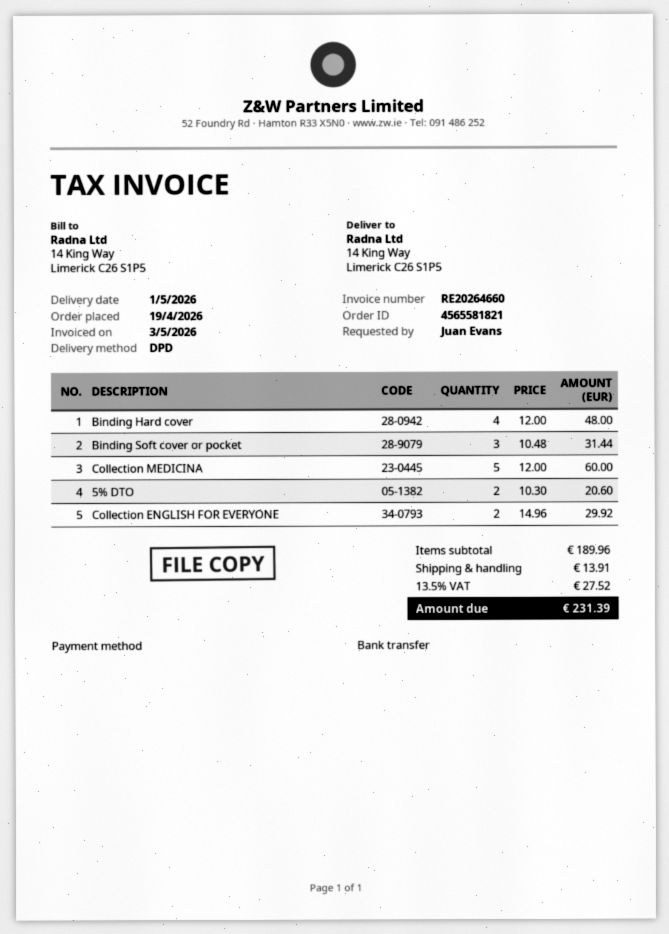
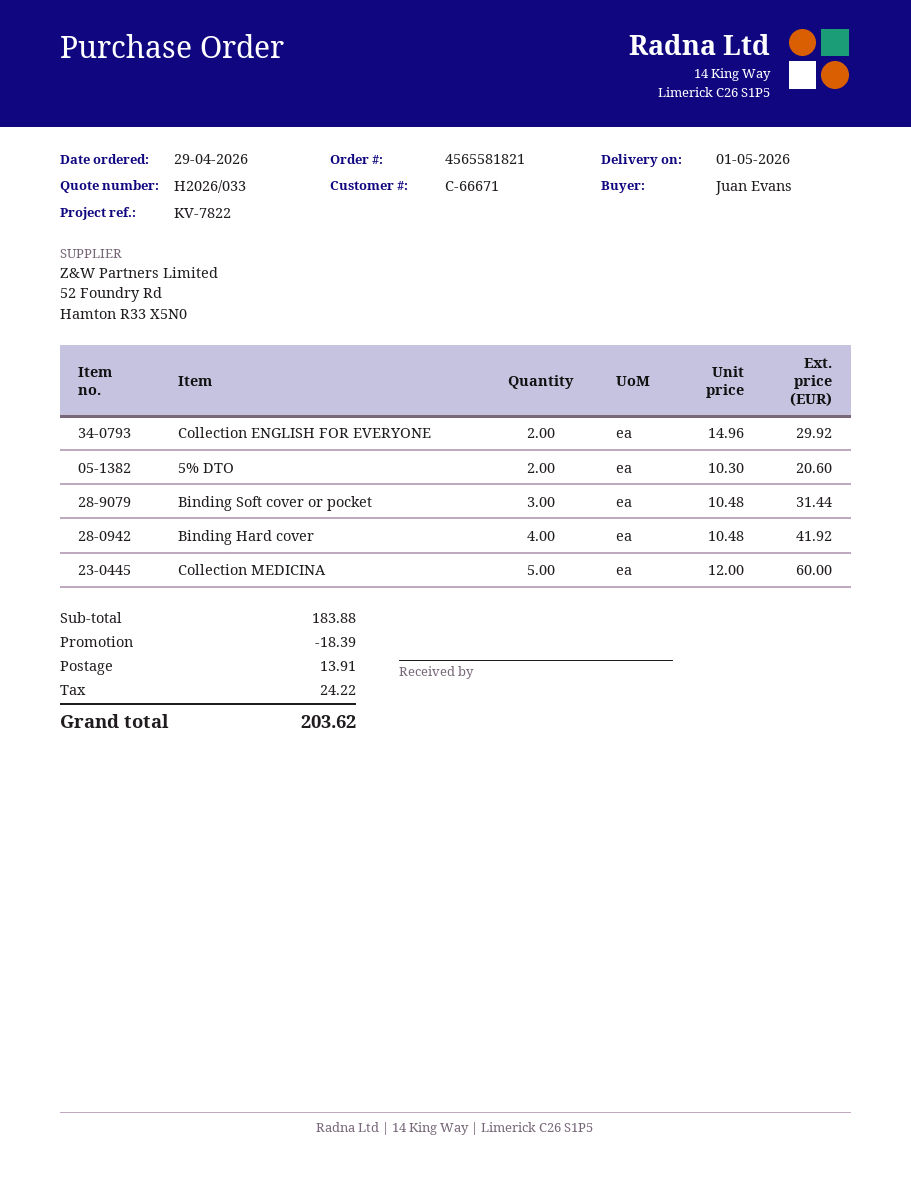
order date: 2026-04-19 -> 2026-04-29
Binding Hard cover: 4 x 12.00 = 48.00 -> 4 x 10.48 = 41.92
subtotal: 189.96 -> 183.88
discount: none -> 18.39
tax: 27.52 -> 24.22
total: 231.39 -> 203.62

